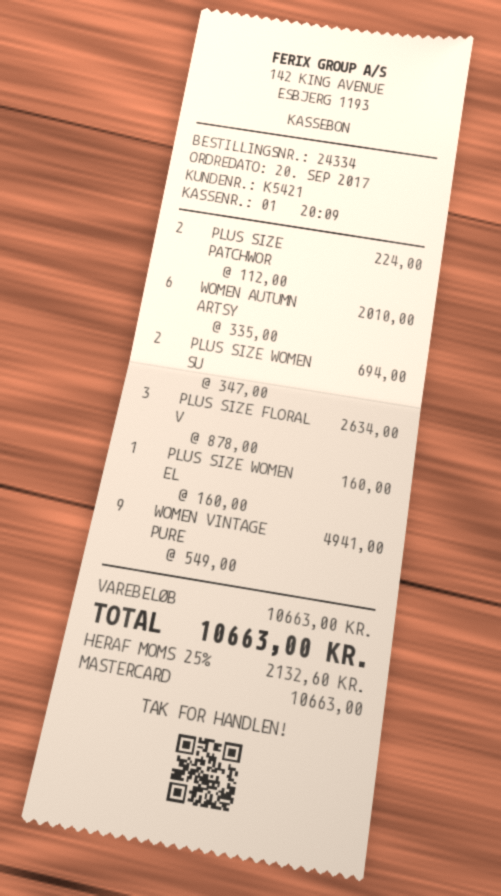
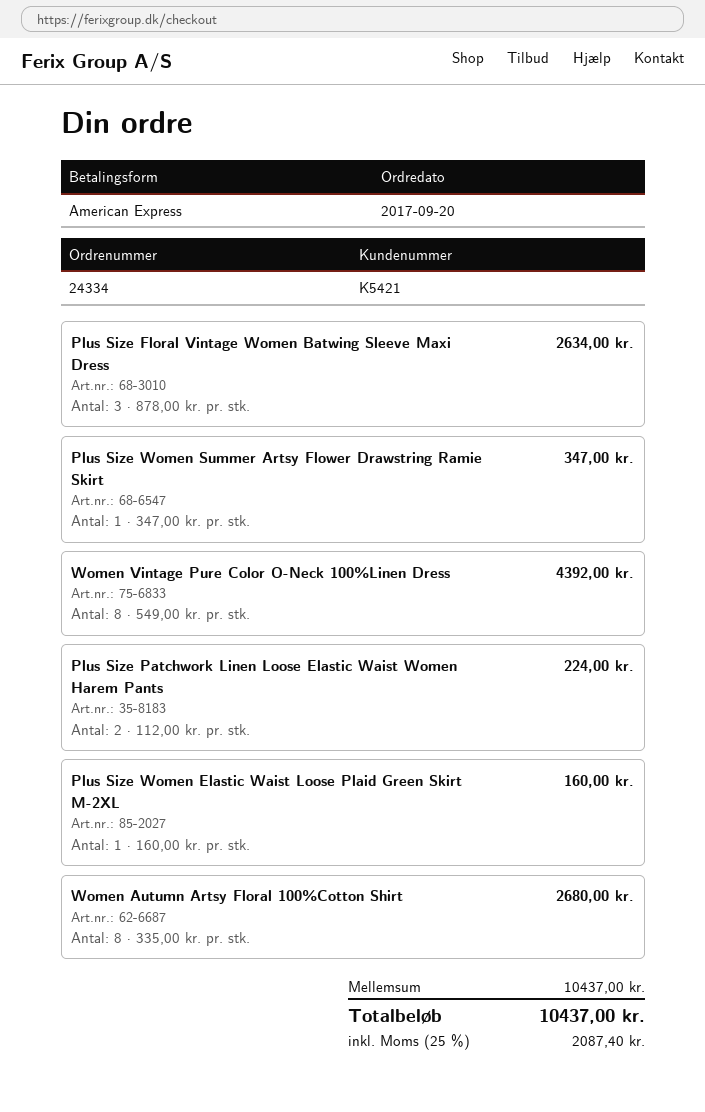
payment method: Mastercard -> American Express
WOMEN AUTUMN ARTSY: 6 x 335.00 = 2010.00 -> 8 x 335.00 = 2680.00
PLUS SIZE WOMEN SU: 2 x 347.00 = 694.00 -> 1 x 347.00 = 347.00
WOMEN VINTAGE PURE: 9 x 549.00 = 4941.00 -> 8 x 549.00 = 4392.00
subtotal: 10663.00 -> 10437.00
tax: 25% = 2132.60 -> 25% = 2087.40
total: 10663.00 -> 10437.00

